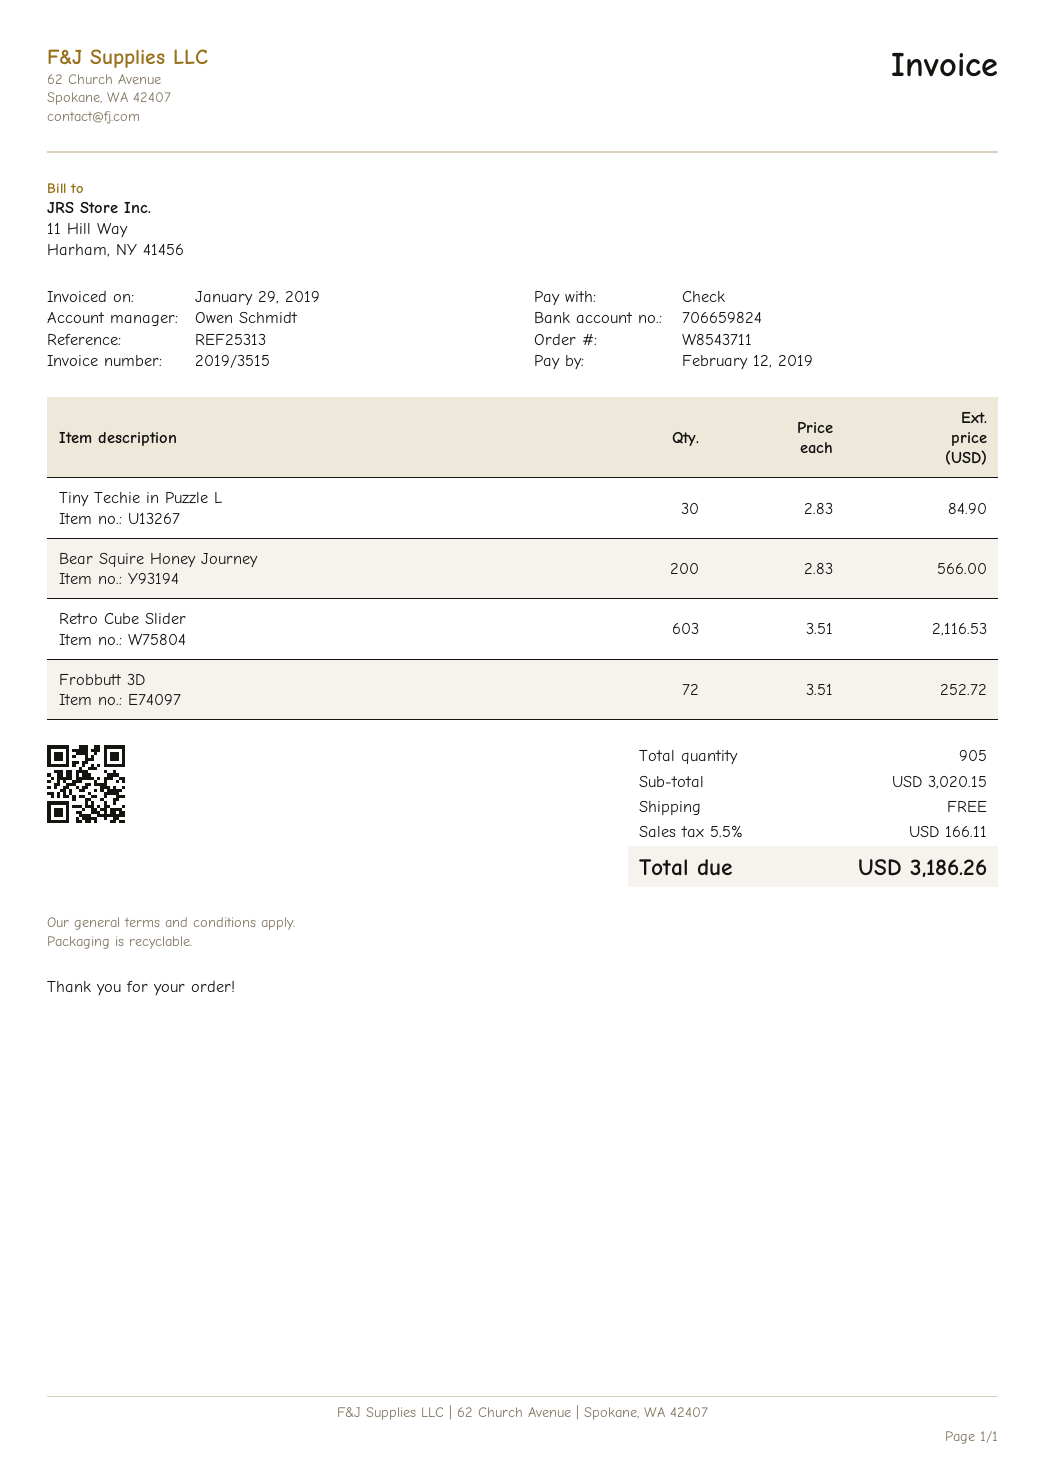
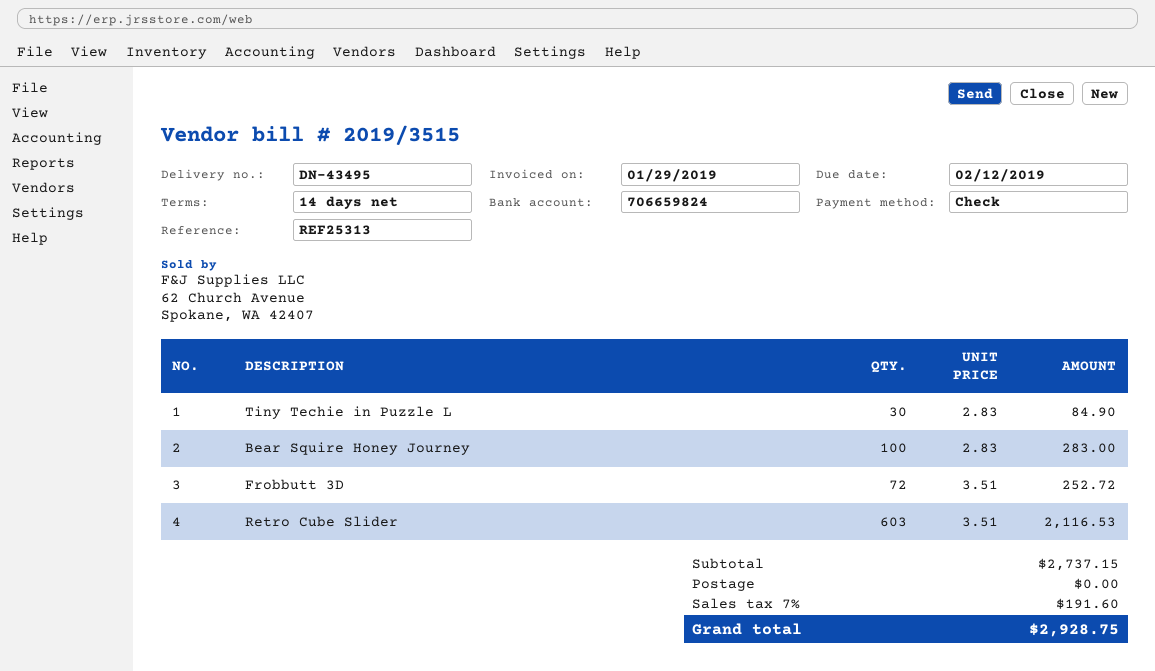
Bear Squire Honey Journey: 200 x 2.83 = 566.00 -> 100 x 2.83 = 283.00
subtotal: 3020.15 -> 2737.15
tax: 5.5% = 166.11 -> 7% = 191.60
total: 3186.26 -> 2928.75

